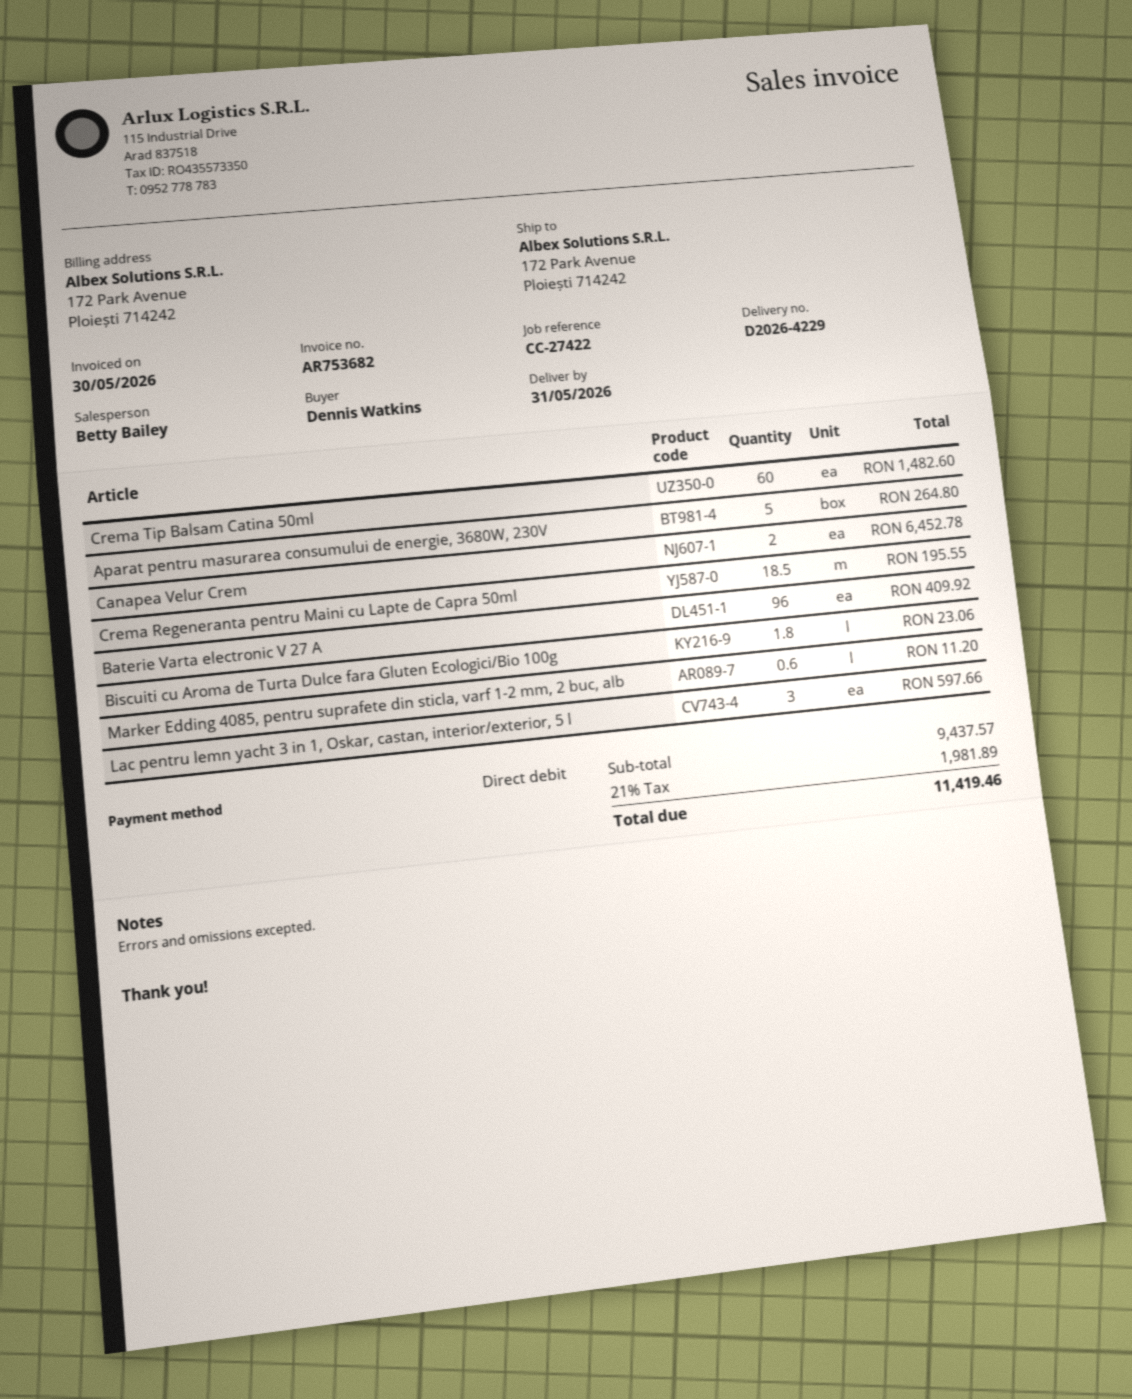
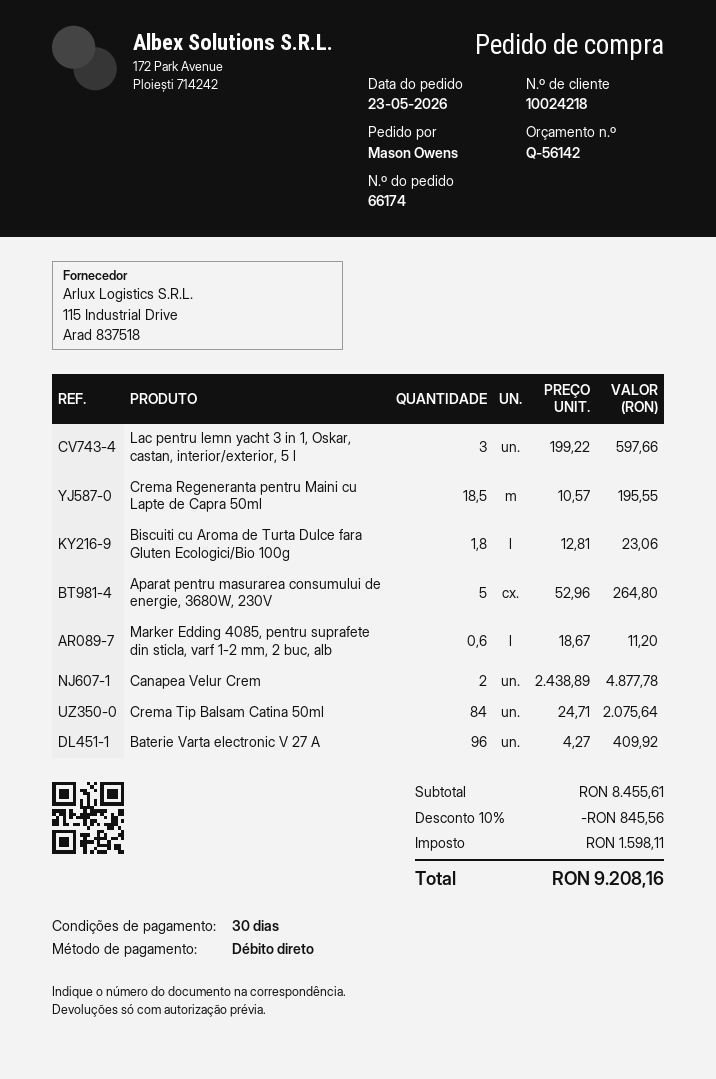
ordered by: Dennis Watkins -> Mason Owens
Crema Tip Balsam Catina 50ml: 60 for 1482.60 -> 84 for 2075.64
Canapea Velur Crem: 2 for 6452.78 -> 2 for 4877.78
subtotal: 9437.57 -> 8455.61
discount: none -> 10% = 845.56
tax: 1981.89 -> 1598.11
total: 11419.46 -> 9208.16

